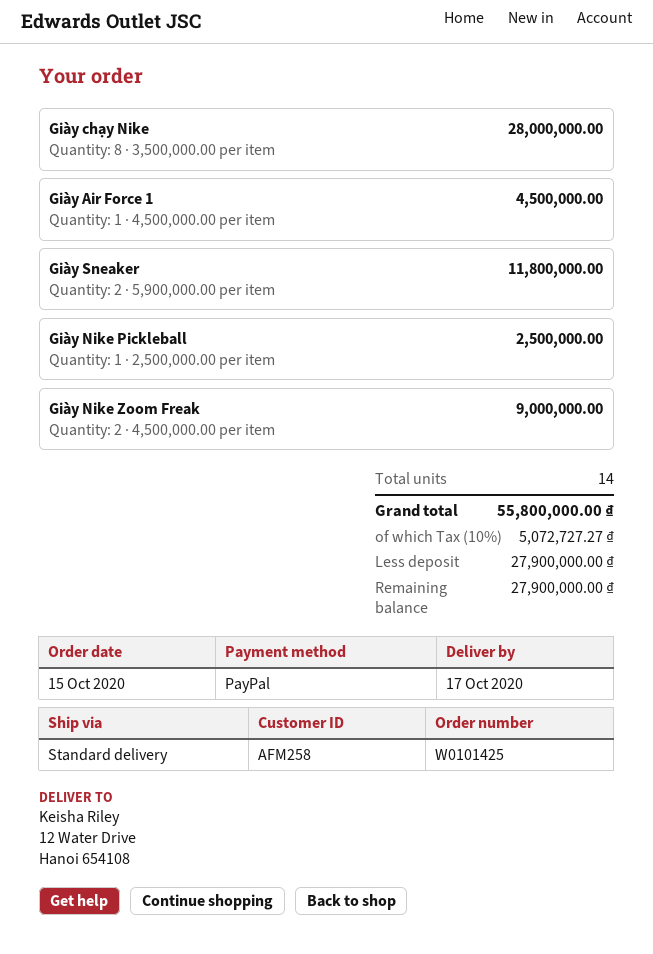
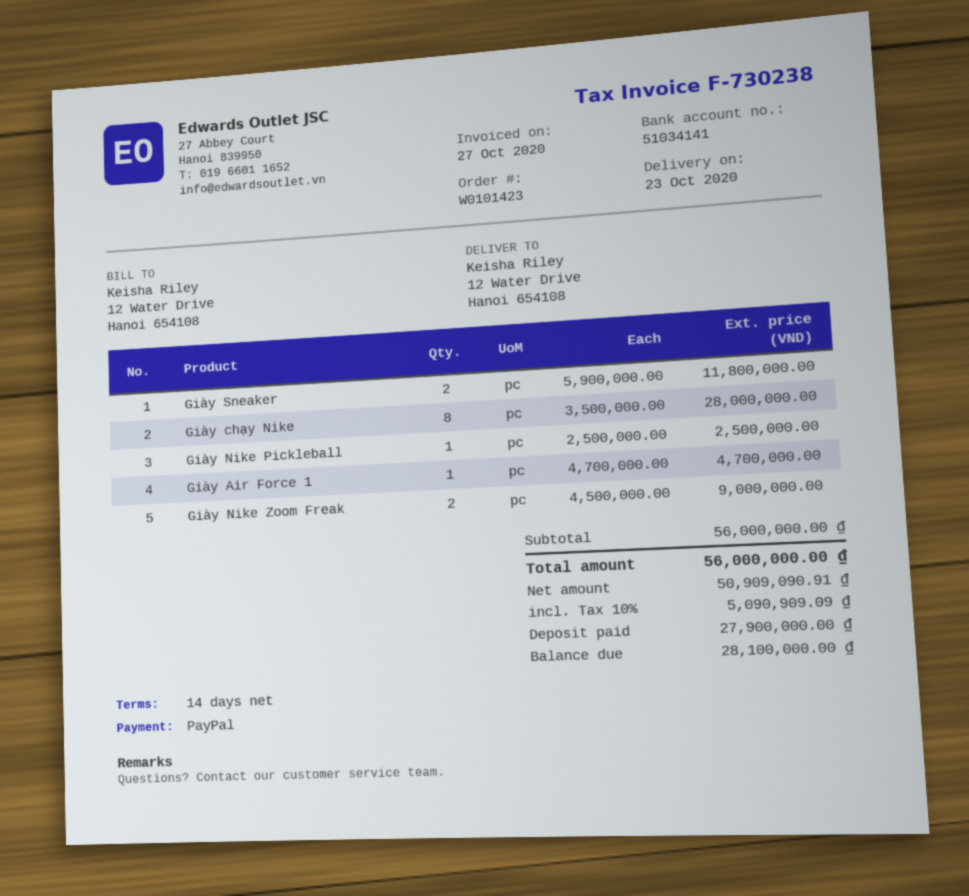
order number: W0101425 -> W0101423
delivery date: 2020-10-17 -> 2020-10-23
Giày Air Force 1: 1 x 4500000.00 = 4500000.00 -> 1 x 4700000.00 = 4700000.00
tax: 10% = 5072727.27 -> 10% = 5090909.09
total: 55800000.00 -> 56000000.00
balance: 27900000.00 -> 28100000.00

